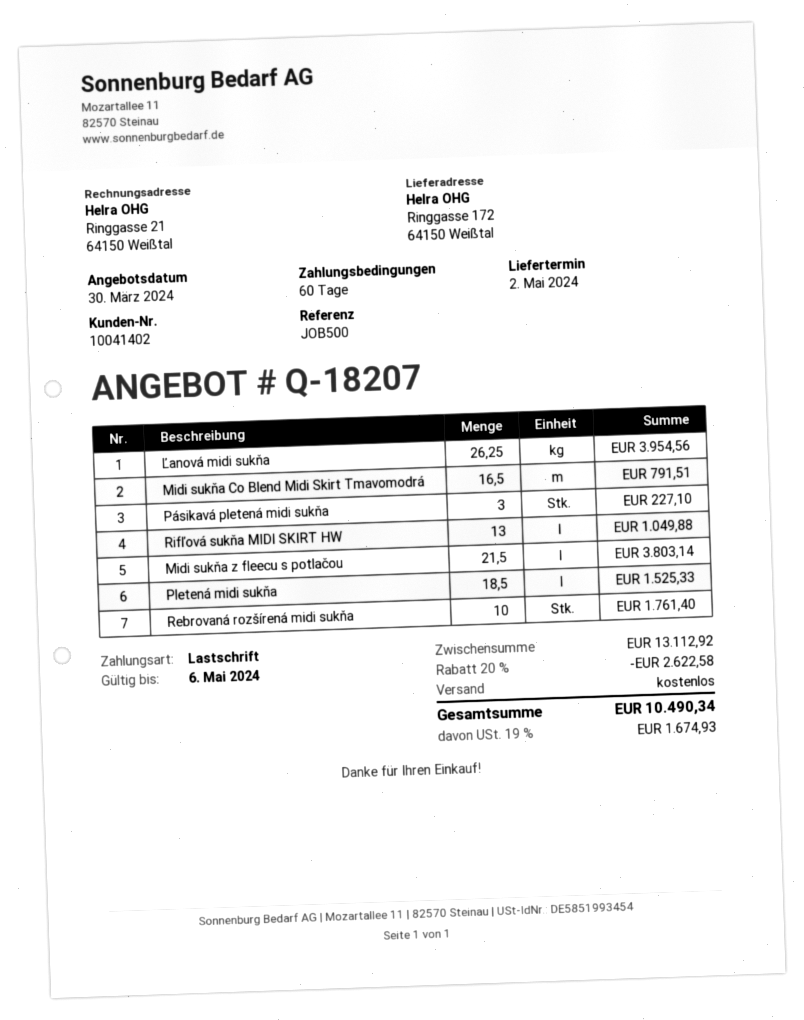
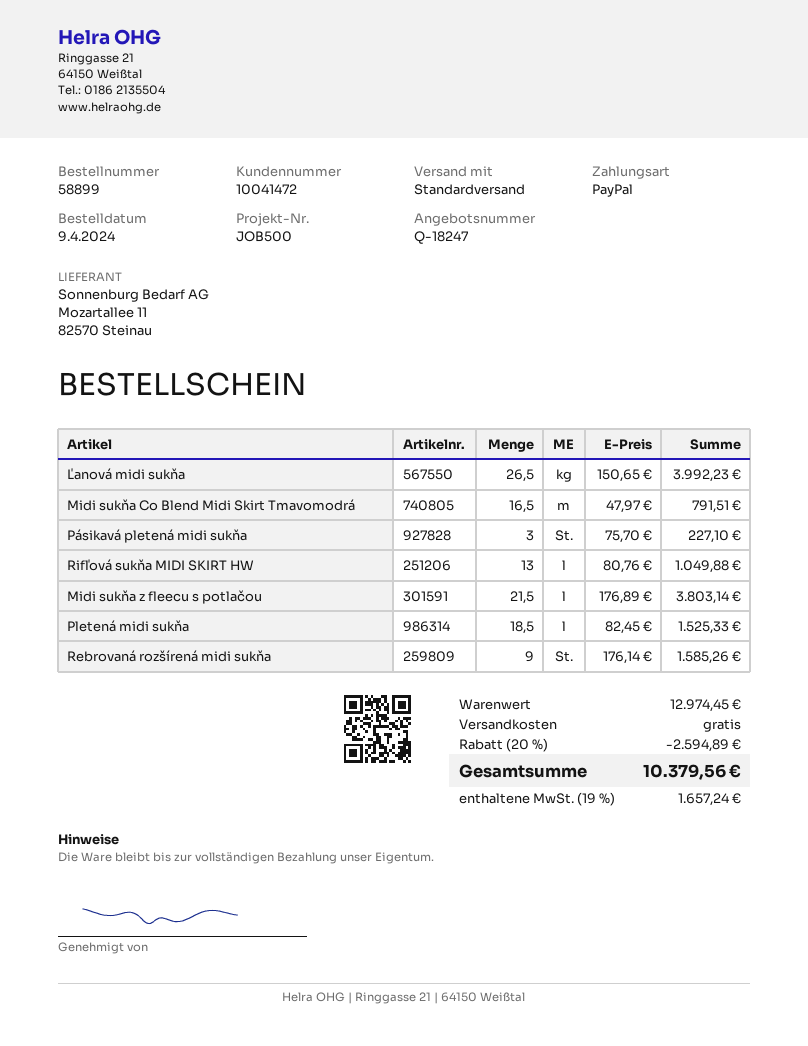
quote number: Q-18207 -> Q-18247
customer number: 10041402 -> 10041472
payment method: direct debit -> PayPal
Ľanová midi sukňa: 26.25 for 3954.56 -> 26.5 for 3992.23
Rebrovaná rozšírená midi sukňa: 10 for 1761.40 -> 9 for 1585.26
subtotal: 13112.92 -> 12974.45
discount: 20% = 2622.58 -> 20% = 2594.89
tax: 19% = 1674.93 -> 19% = 1657.24
total: 10490.34 -> 10379.56

